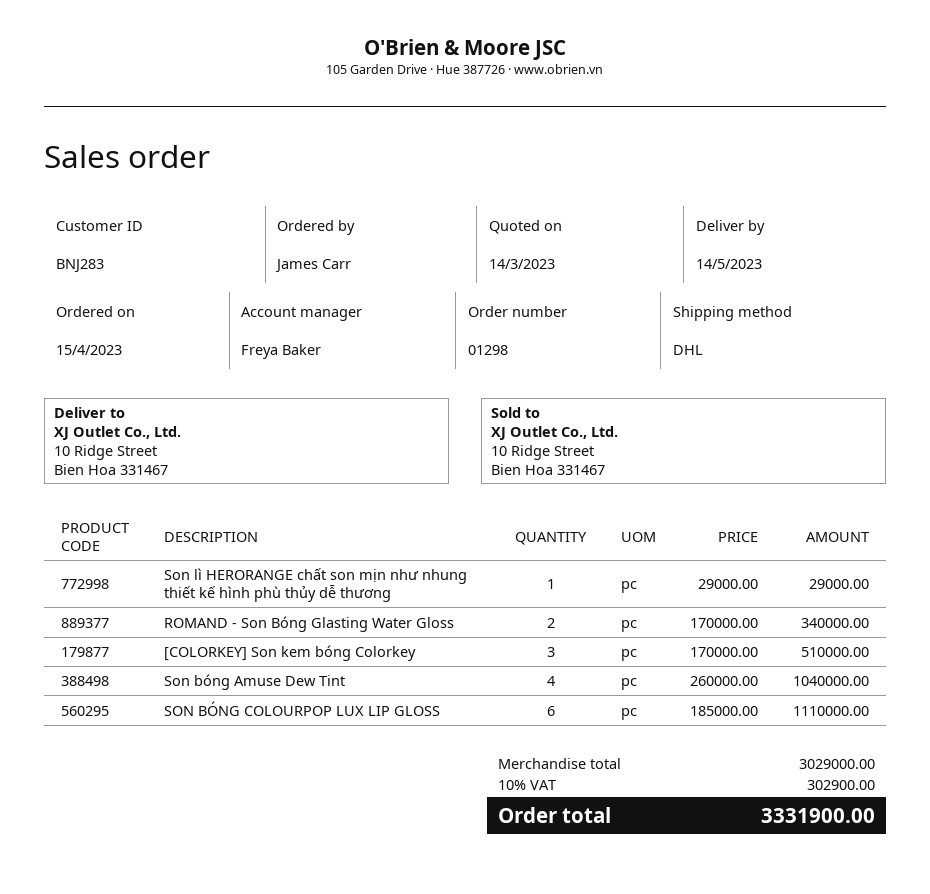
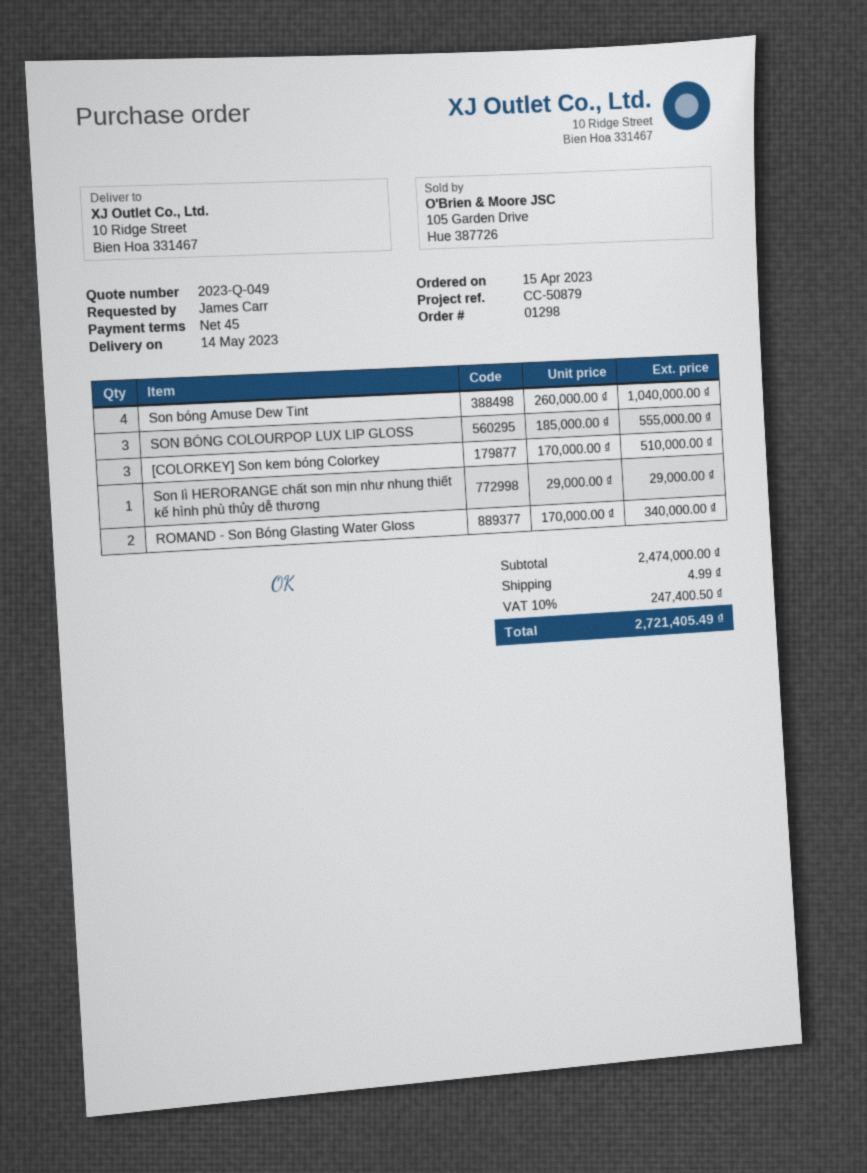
SON BÓNG COLOURPOP LUX LIP GLOSS: 6 x 185000.00 = 1110000.00 -> 3 x 185000.00 = 555000.00
subtotal: 3029000.00 -> 2474000.00
shipping: none -> 4.99
tax: 10% = 302900.00 -> 10% = 247400.50
total: 3331900.00 -> 2721405.49

